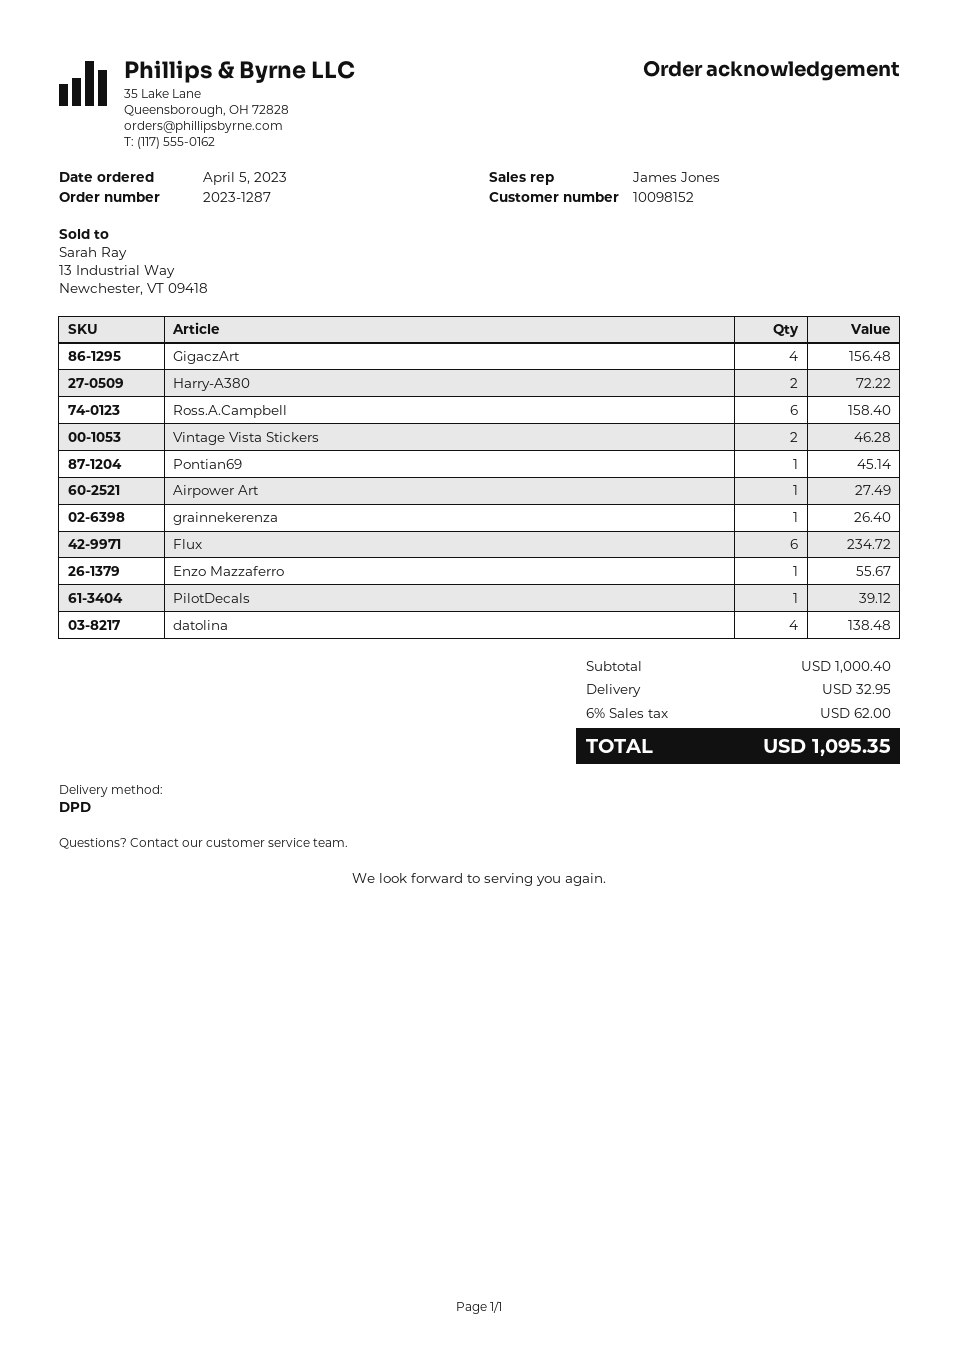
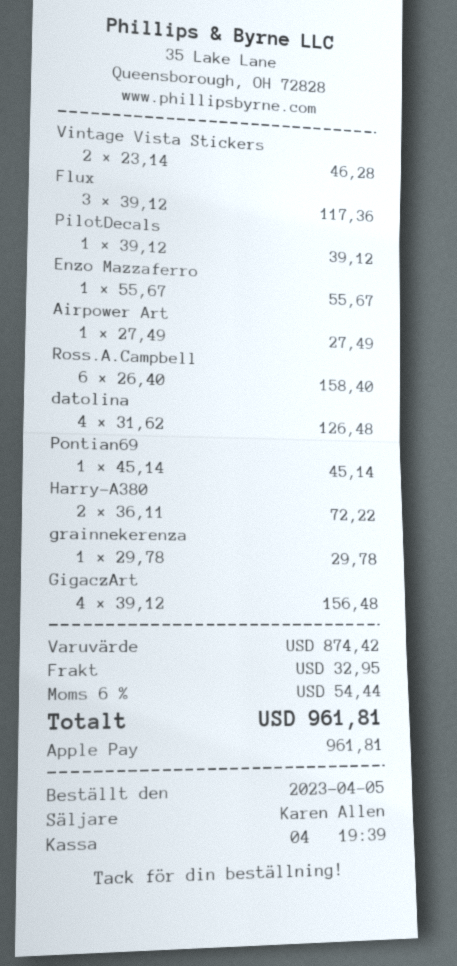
sales rep: James Jones -> Karen Allen
grainnekerenza: 1 for 26.40 -> 1 for 29.78
Flux: 6 for 234.72 -> 3 for 117.36
datolina: 4 for 138.48 -> 4 for 126.48
subtotal: 1000.40 -> 874.42
tax: 6% = 62.00 -> 6% = 54.44
total: 1095.35 -> 961.81

